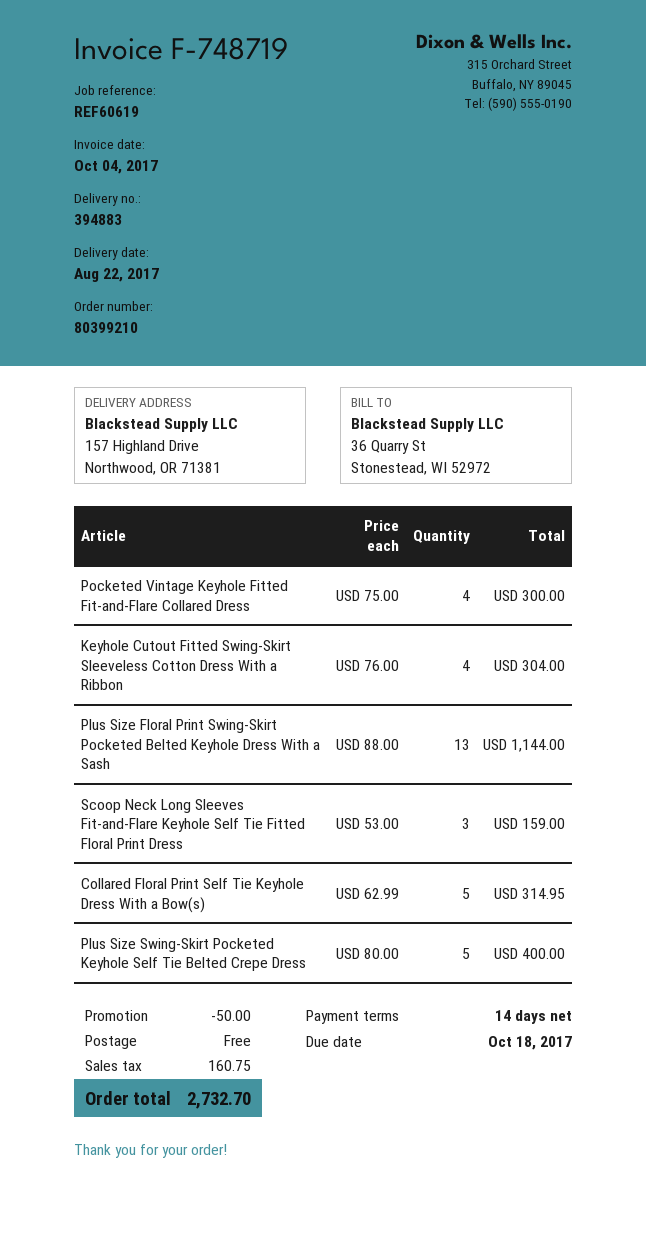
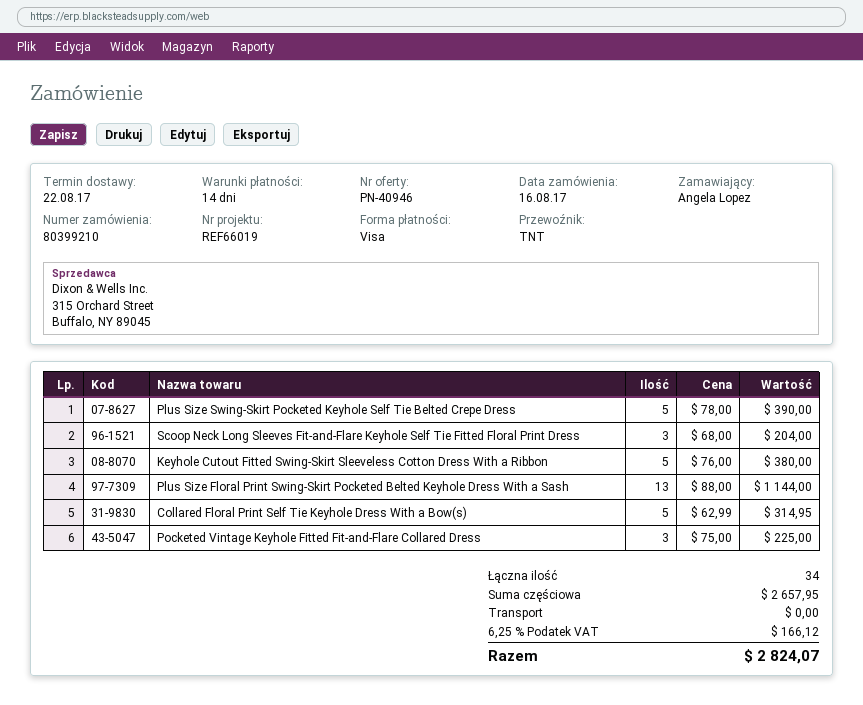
reference: REF60619 -> REF66019
Pocketed Vintage Keyhole Fitted Fit-and-Flare Collared Dress: 4 x 75.00 = 300.00 -> 3 x 75.00 = 225.00
Keyhole Cutout Fitted Swing-Skirt Sleeveless Cotton Dress With a Ribbon: 4 x 76.00 = 304.00 -> 5 x 76.00 = 380.00
Scoop Neck Long Sleeves Fit-and-Flare Keyhole Self Tie Fitted Floral Print Dress: 3 x 53.00 = 159.00 -> 3 x 68.00 = 204.00
Plus Size Swing-Skirt Pocketed Keyhole Self Tie Belted Crepe Dress: 5 x 80.00 = 400.00 -> 5 x 78.00 = 390.00
discount: 50.00 -> none
tax: 160.75 -> 166.12
total: 2732.70 -> 2824.07

